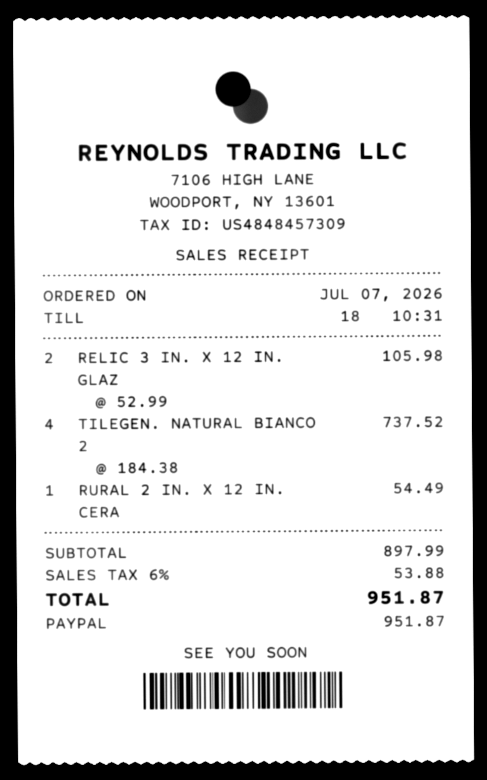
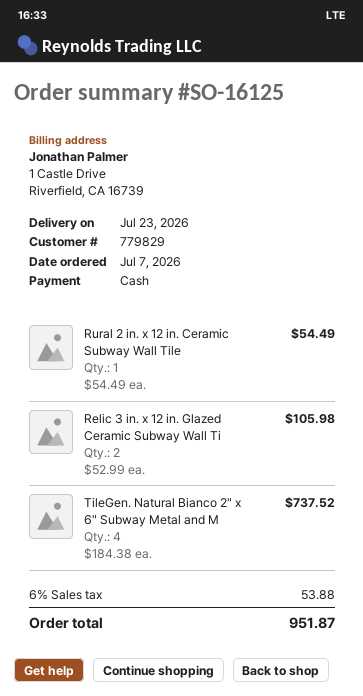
payment method: PayPal -> cash

